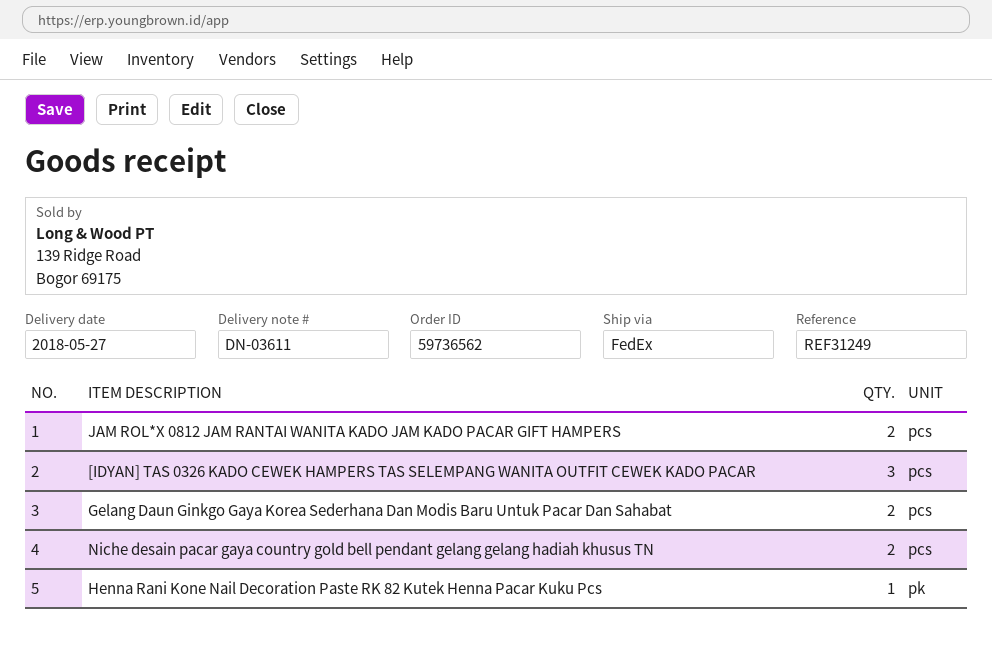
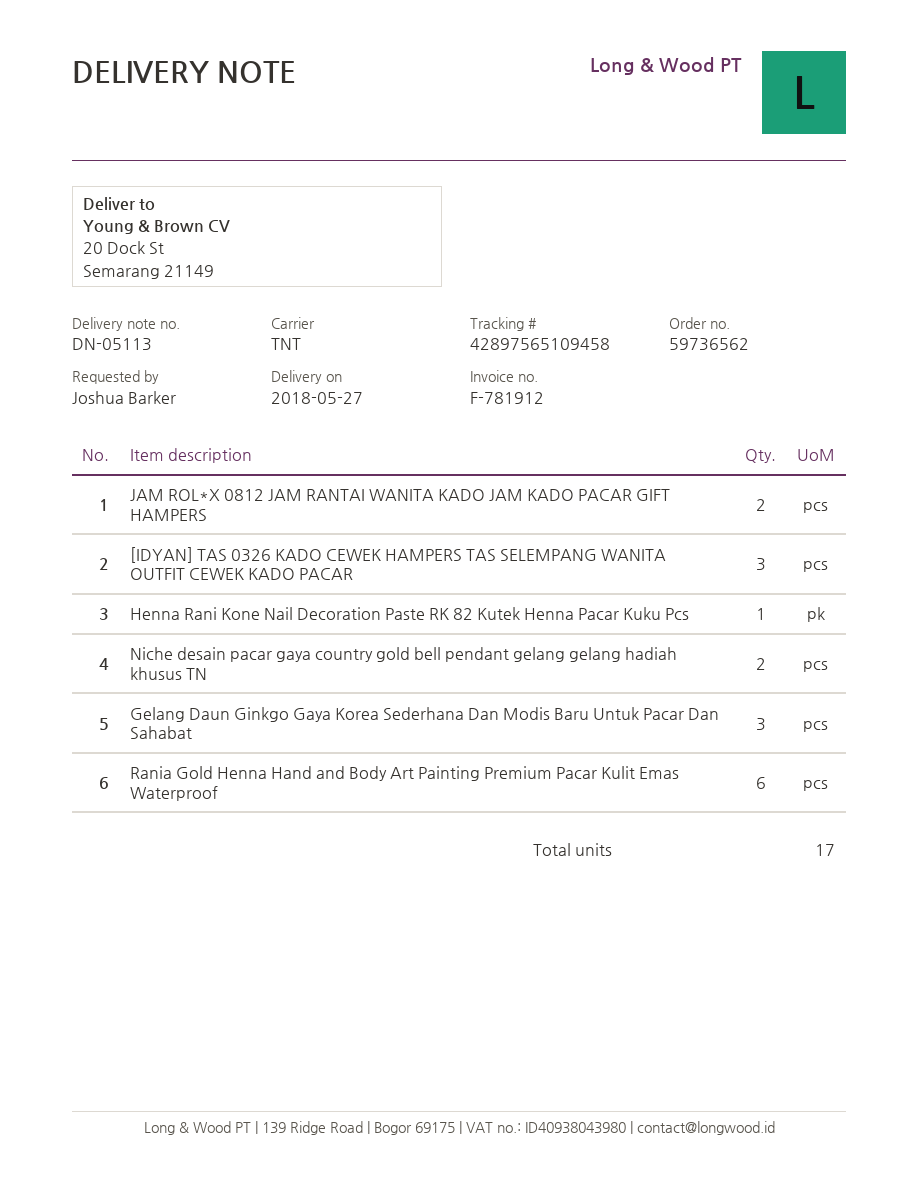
delivery note number: DN-03611 -> DN-05113
shipping method: FedEx -> TNT
Gelang Daun Ginkgo Gaya Korea Sederhana Dan Modis Baru Untuk Pacar Dan Sahabat: 2 -> 3
Rania Gold Henna Hand and Body Art Painting Premium Pacar Kulit Emas Waterproof: none -> 6

